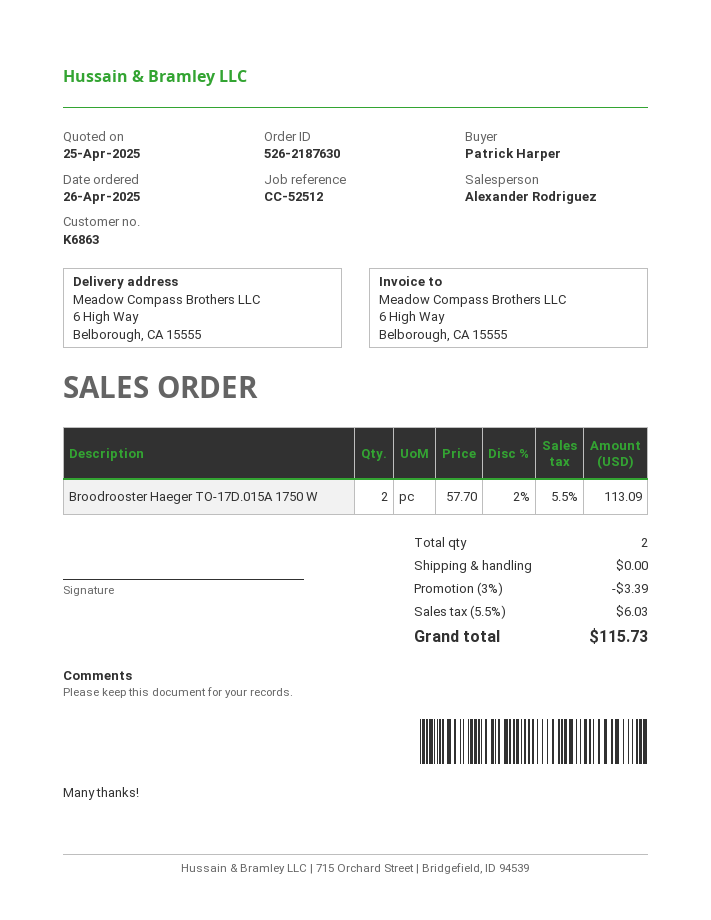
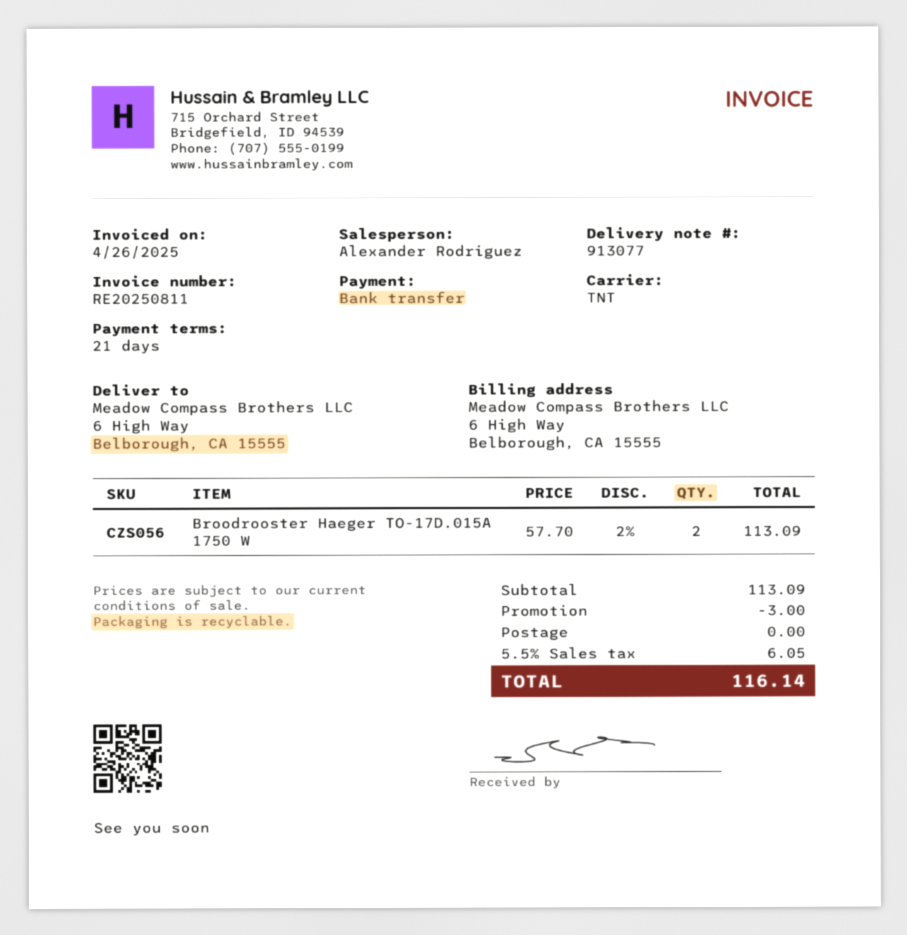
discount: 3.39 -> 3.00
tax: 5.5% = 6.03 -> 5.5% = 6.05
total: 115.73 -> 116.14

